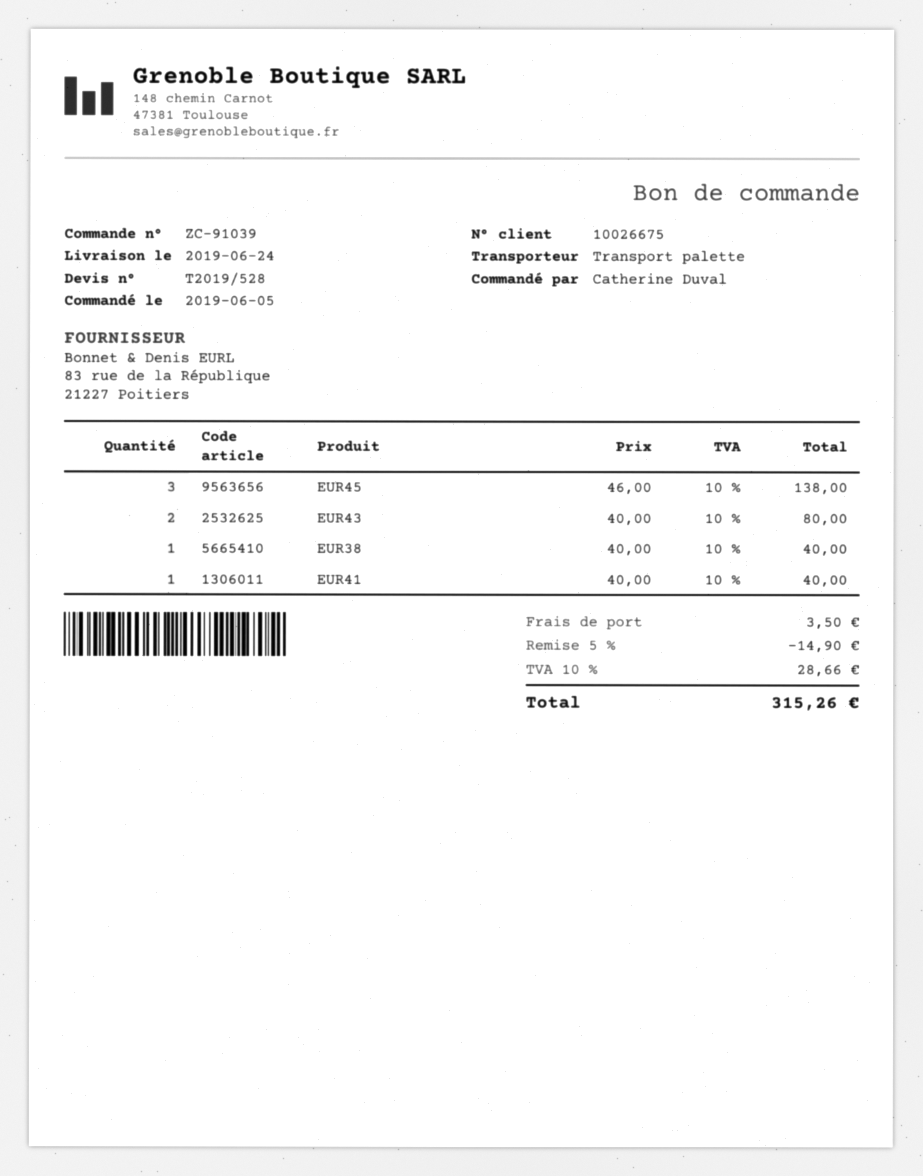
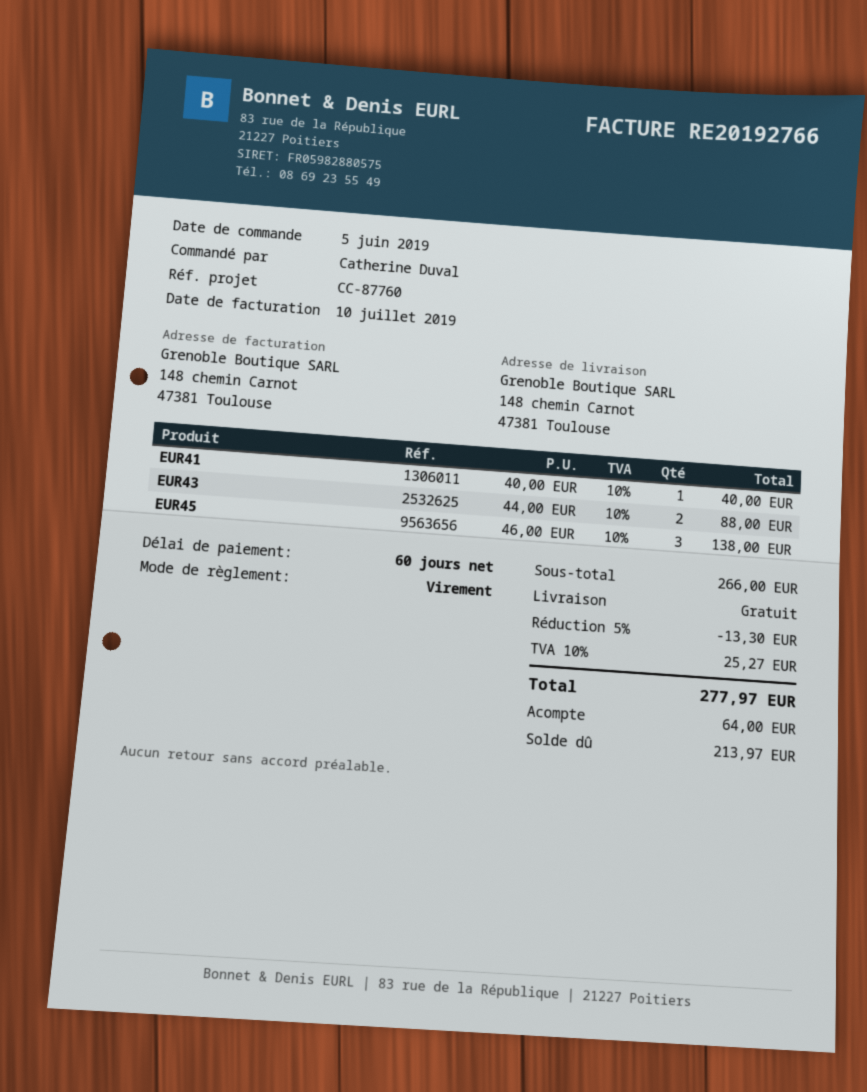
EUR43: 2 x 40.00 = 80.00 -> 2 x 44.00 = 88.00
EUR38: 1 x 40.00 = 40.00 -> none
discount: 5% = 14.90 -> 5% = 13.30
shipping: 3.50 -> 0.00
tax: 10% = 28.66 -> 10% = 25.27
total: 315.26 -> 277.97

